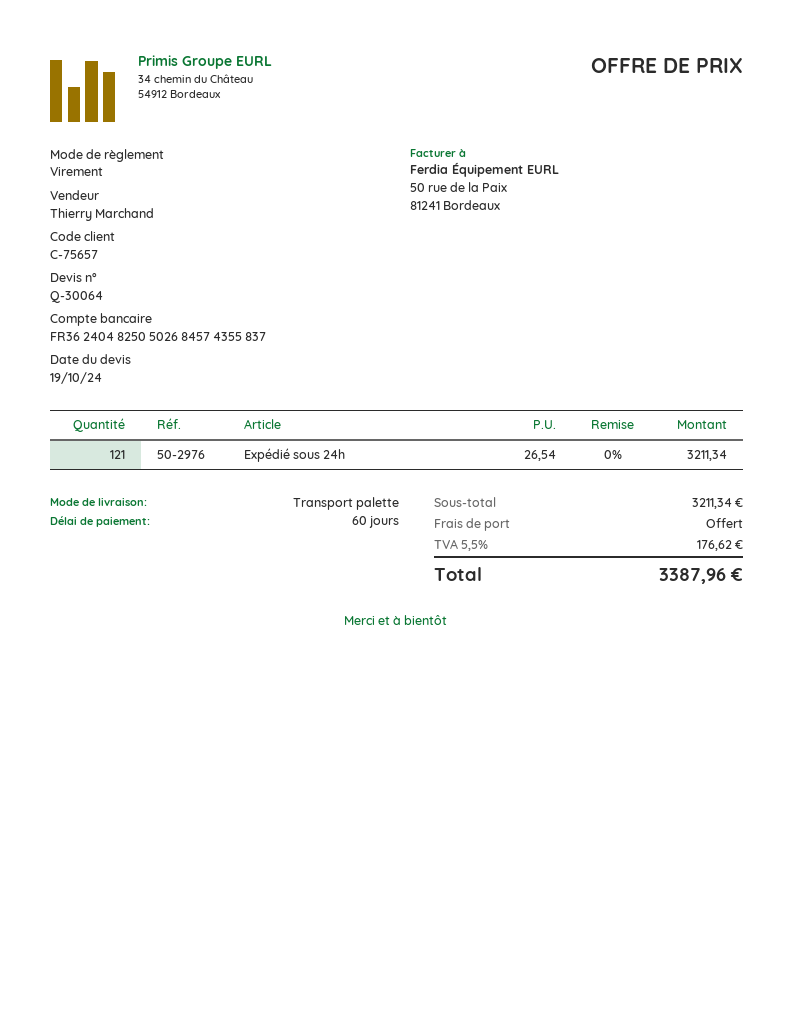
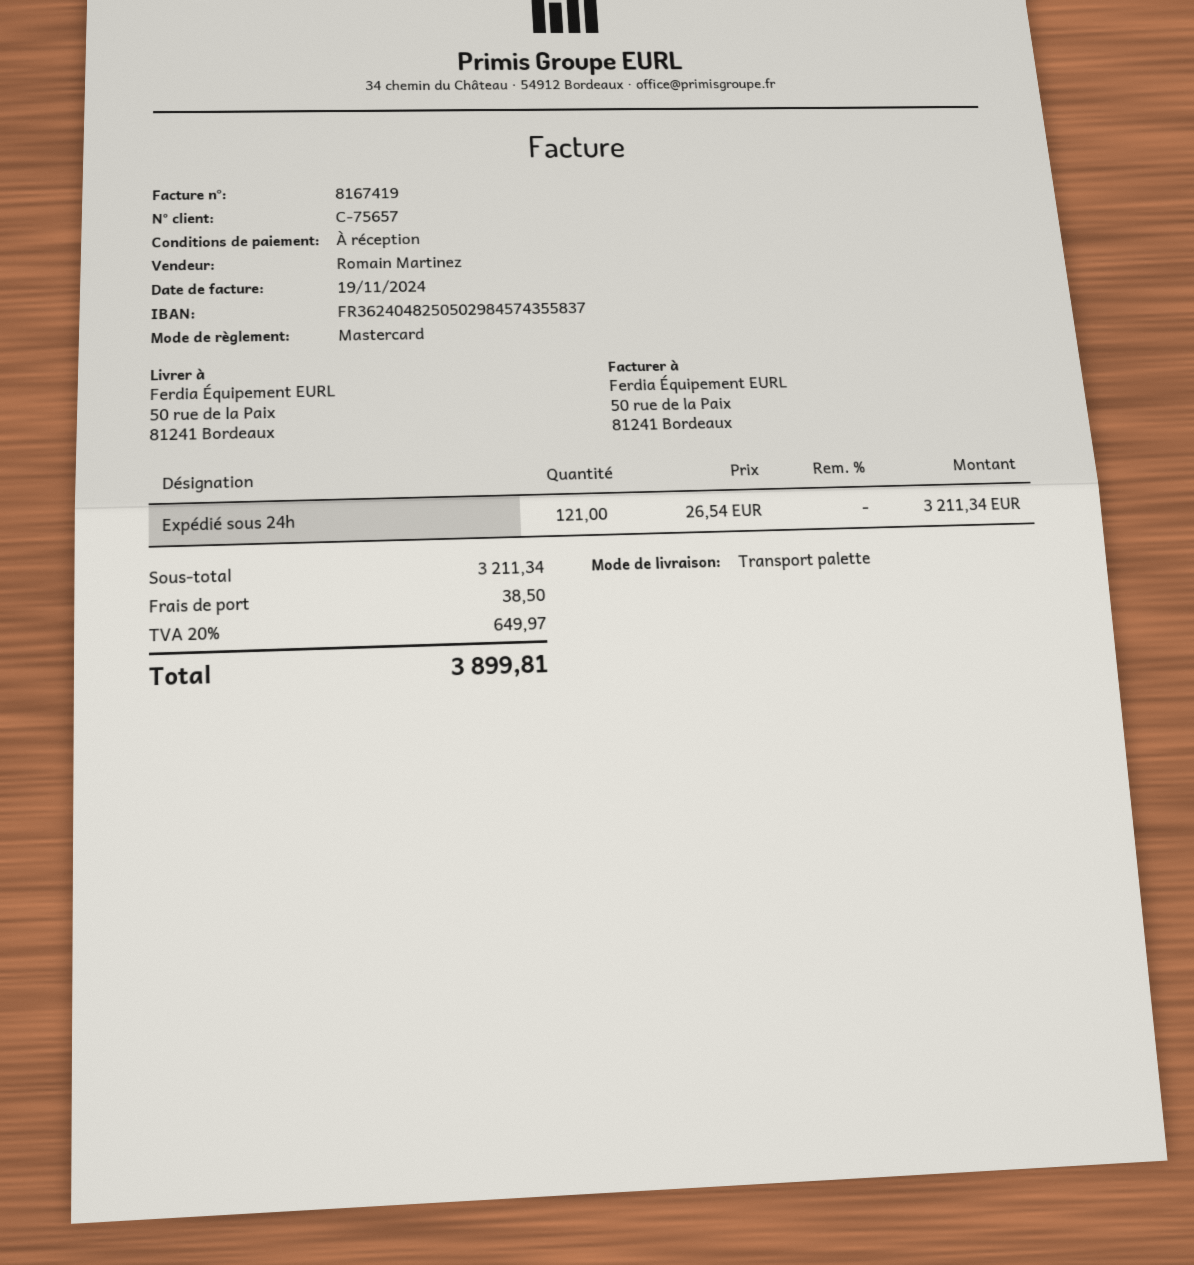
payment terms: 60 days -> on receipt
sales rep: Thierry Marchand -> Romain Martinez
payment method: bank transfer -> Mastercard
bank account: FR3624048250502684574355837 -> FR3624048250502984574355837
shipping: 0.00 -> 38.50
tax: 5.5% = 176.62 -> 20% = 649.97
total: 3387.96 -> 3899.81

